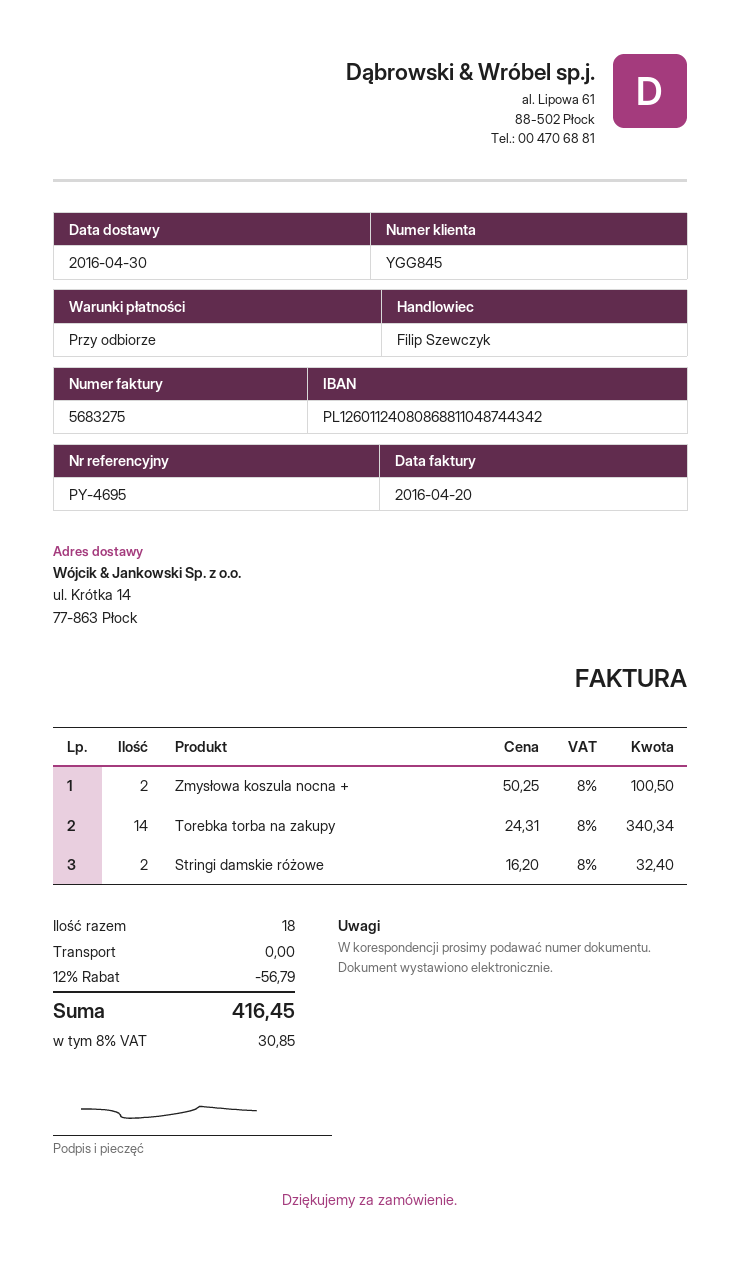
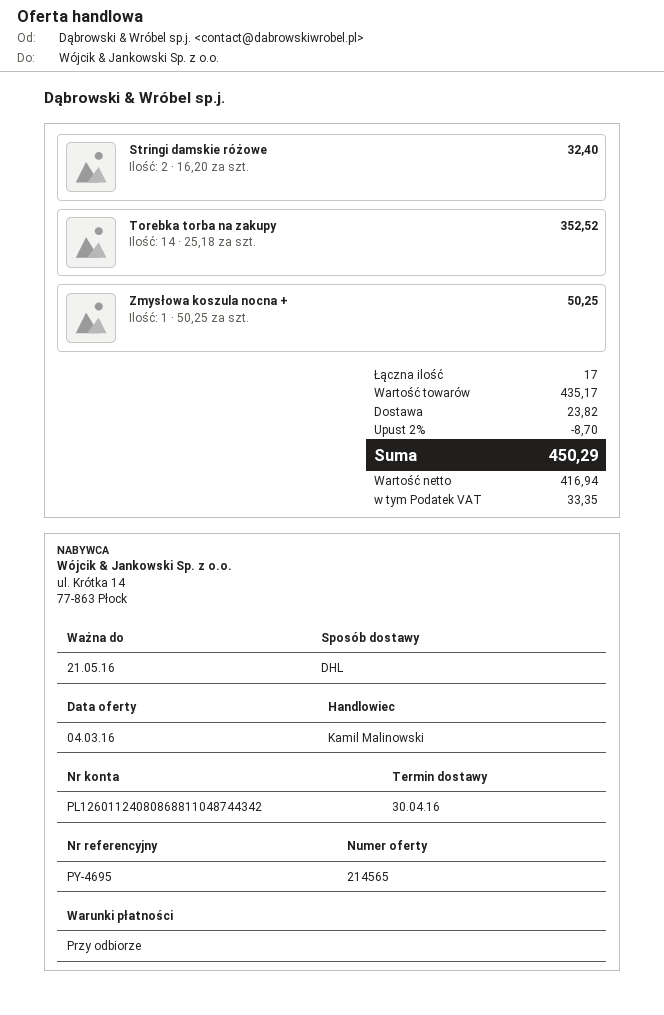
sales rep: Filip Szewczyk -> Kamil Malinowski
Zmysłowa koszula nocna +: 2 x 50.25 = 100.50 -> 1 x 50.25 = 50.25
Torebka torba na zakupy: 14 x 24.31 = 340.34 -> 14 x 25.18 = 352.52
total quantity: 18 -> 17
discount: 12% = 56.79 -> 2% = 8.70
shipping: 0.00 -> 23.82
tax: 30.85 -> 33.35
total: 416.45 -> 450.29

